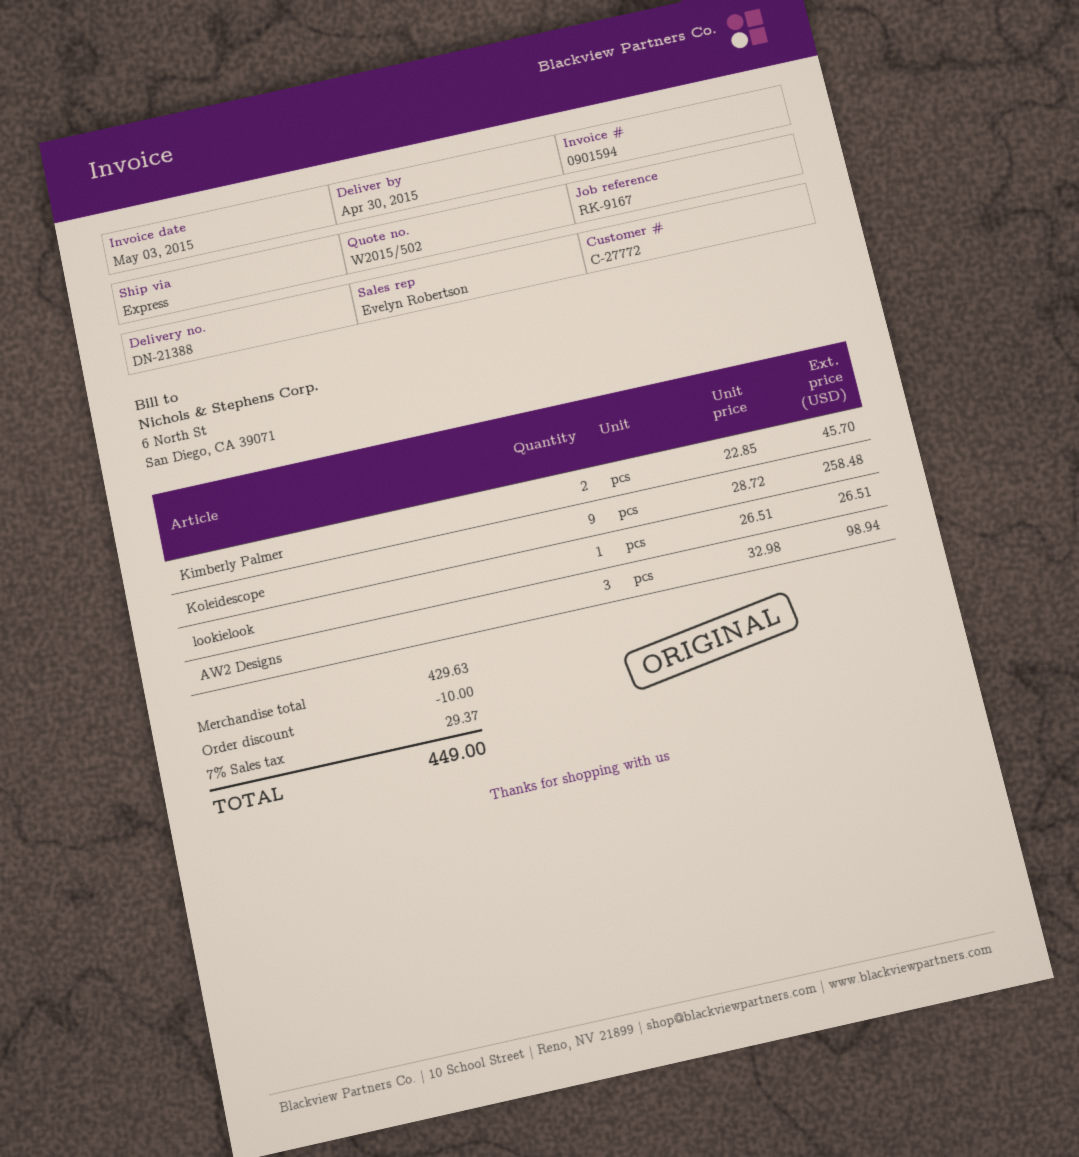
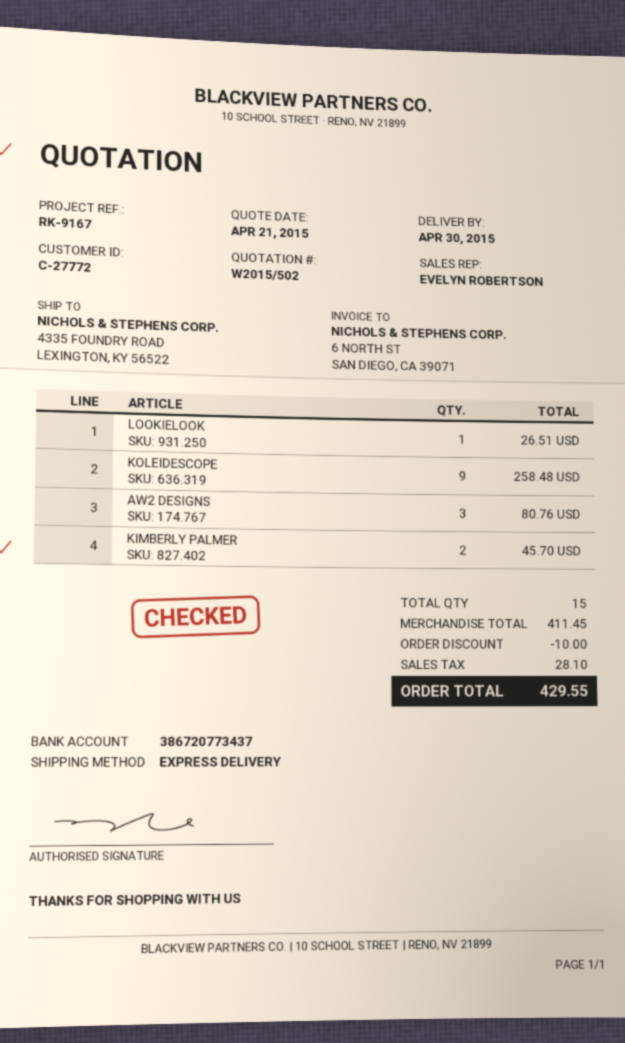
AW2 Designs: 3 for 98.94 -> 3 for 80.76
subtotal: 429.63 -> 411.45
tax: 29.37 -> 28.10
total: 449.00 -> 429.55

